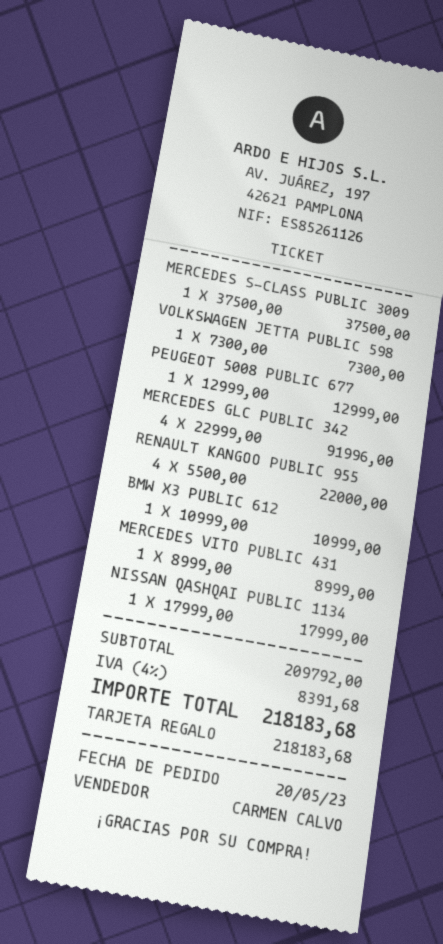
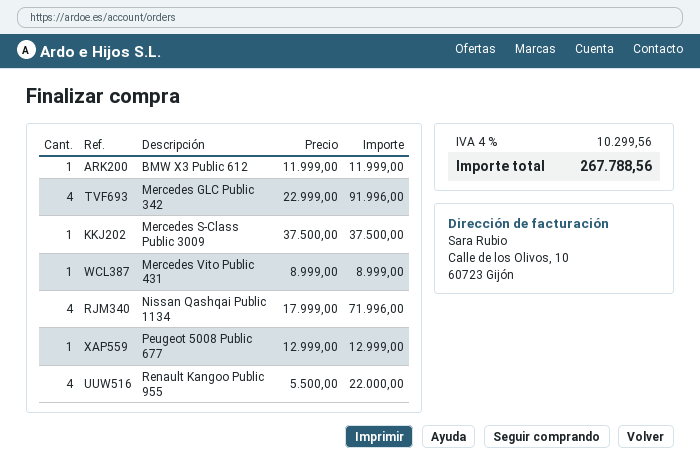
VOLKSWAGEN JETTA PUBLIC 598: 1 x 7300.00 = 7300.00 -> none
BMW X3 PUBLIC 612: 1 x 10999.00 = 10999.00 -> 1 x 11999.00 = 11999.00
NISSAN QASHQAI PUBLIC 1134: 1 x 17999.00 = 17999.00 -> 4 x 17999.00 = 71996.00
tax: 4% = 8391.68 -> 4% = 10299.56
total: 218183.68 -> 267788.56

